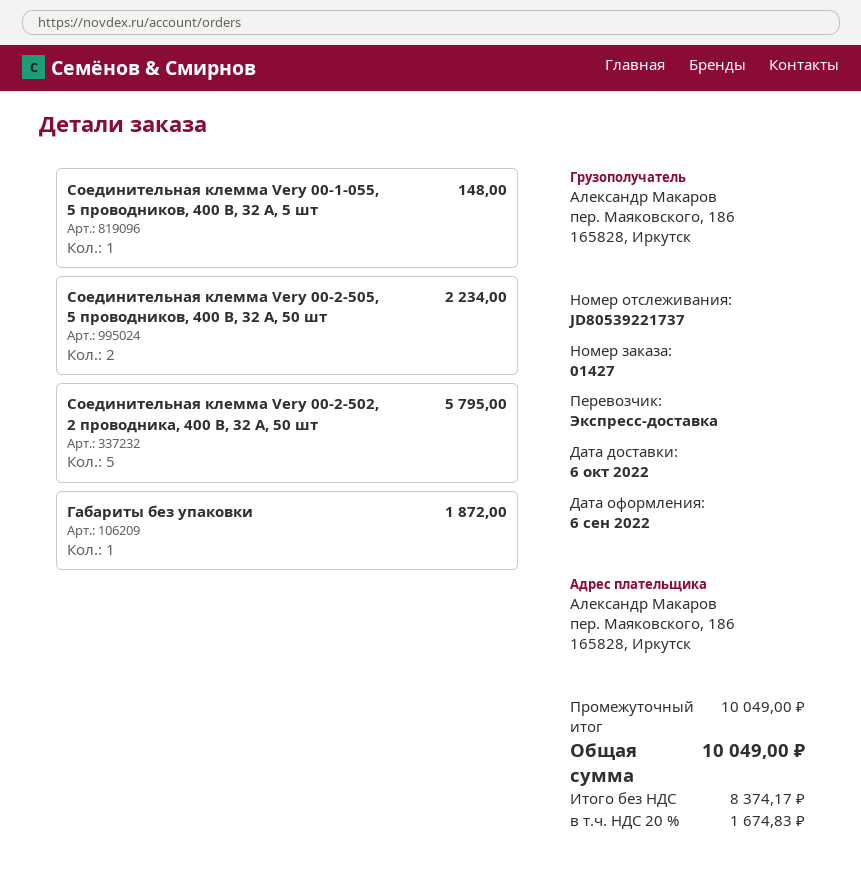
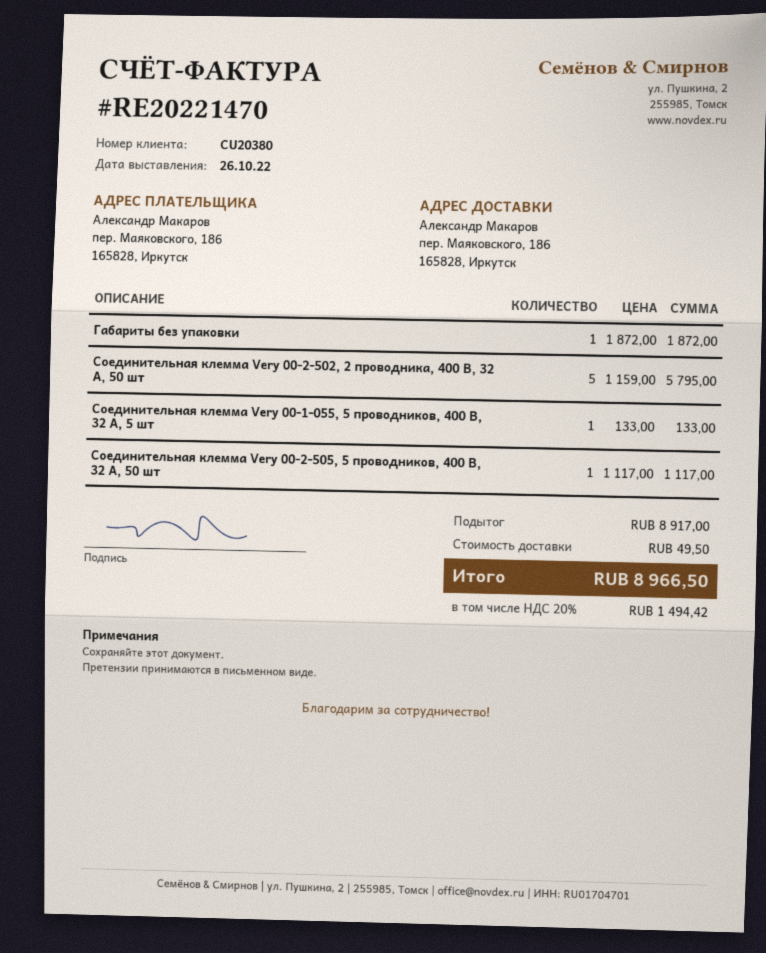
Соединительная клемма Very 00-1-055, 5 проводников, 400 В, 32 А, 5 шт: 1 for 148.00 -> 1 for 133.00
Соединительная клемма Very 00-2-505, 5 проводников, 400 В, 32 А, 50 шт: 2 for 2234.00 -> 1 for 1117.00
subtotal: 10049.00 -> 8917.00
shipping: none -> 49.50
tax: 20% = 1674.83 -> 20% = 1494.42
total: 10049.00 -> 8966.50

